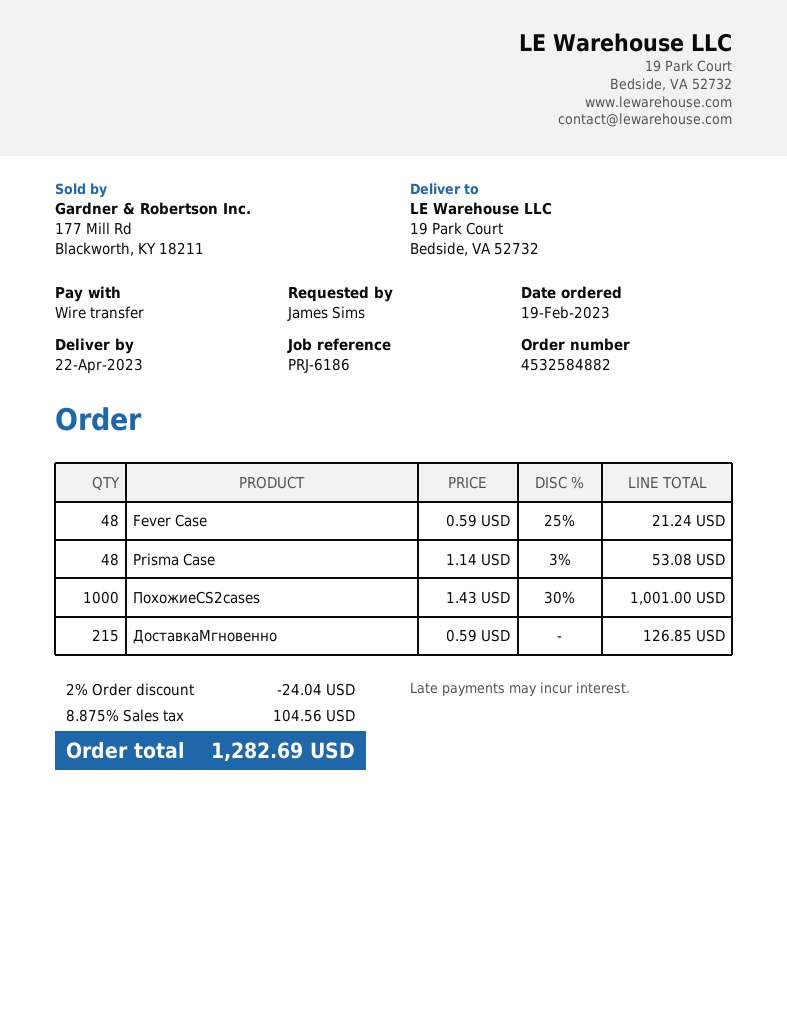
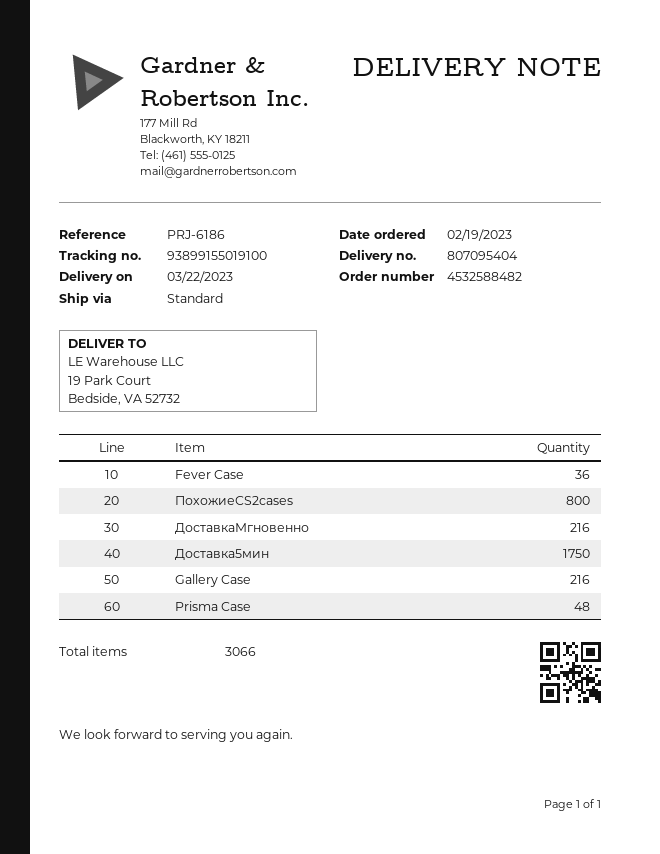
order number: 4532584882 -> 4532588482
delivery date: 2023-04-22 -> 2023-03-22
Fever Case: 48 -> 36
ПохожиеCS2cases: 1000 -> 800
ДоставкаМгновенно: 215 -> 216
Доставка5мин: none -> 1750
Gallery Case: none -> 216

